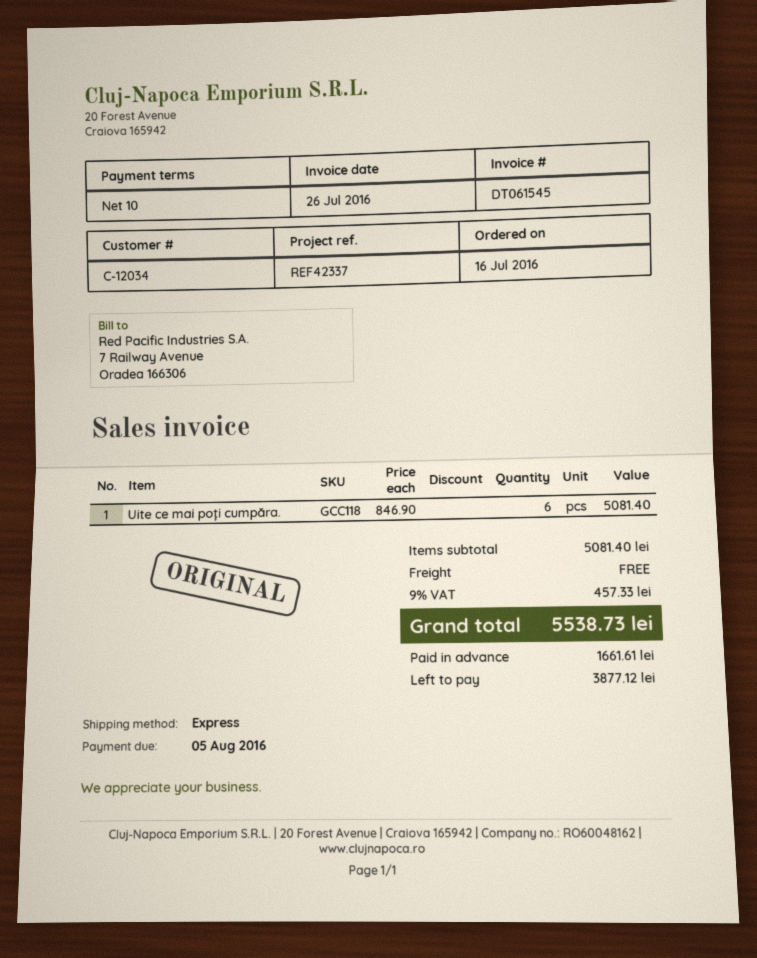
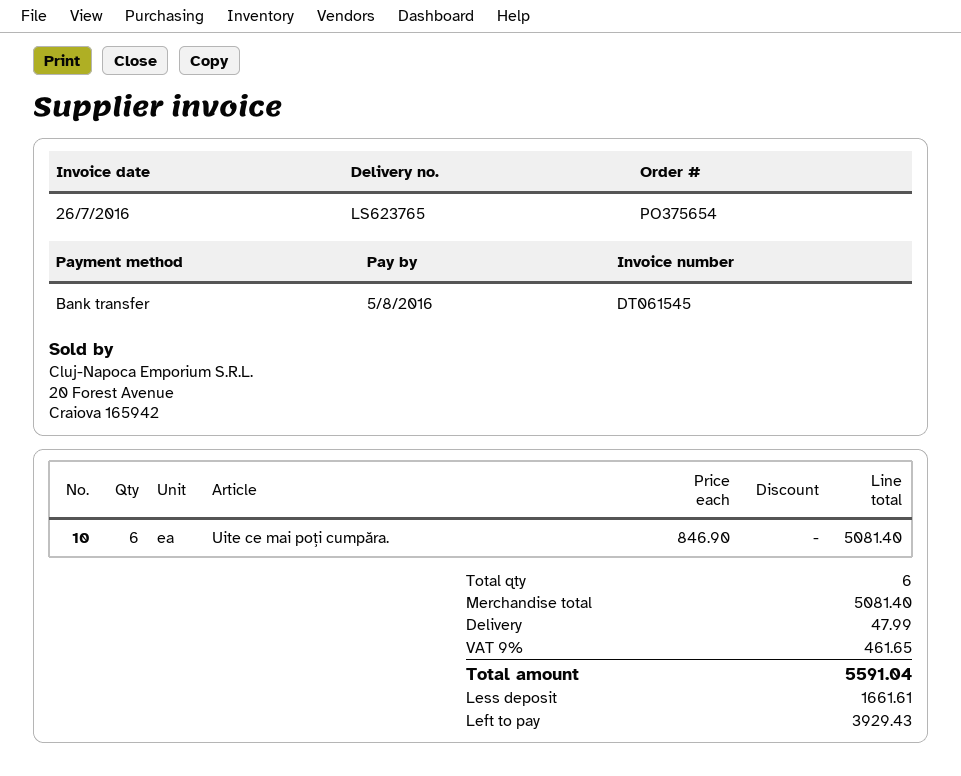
shipping: 0.00 -> 47.99
tax: 9% = 457.33 -> 9% = 461.65
total: 5538.73 -> 5591.04
balance: 3877.12 -> 3929.43

